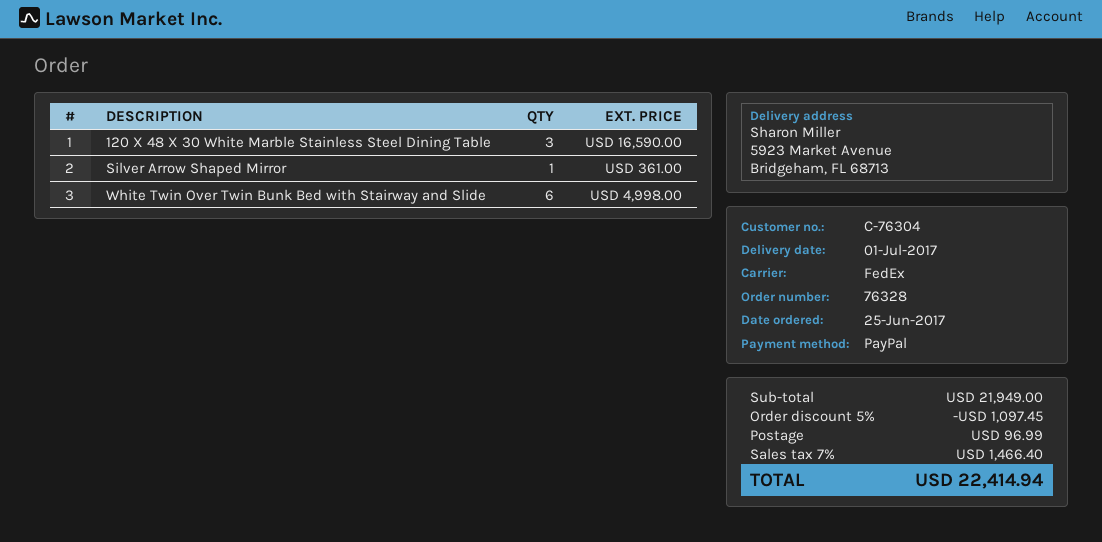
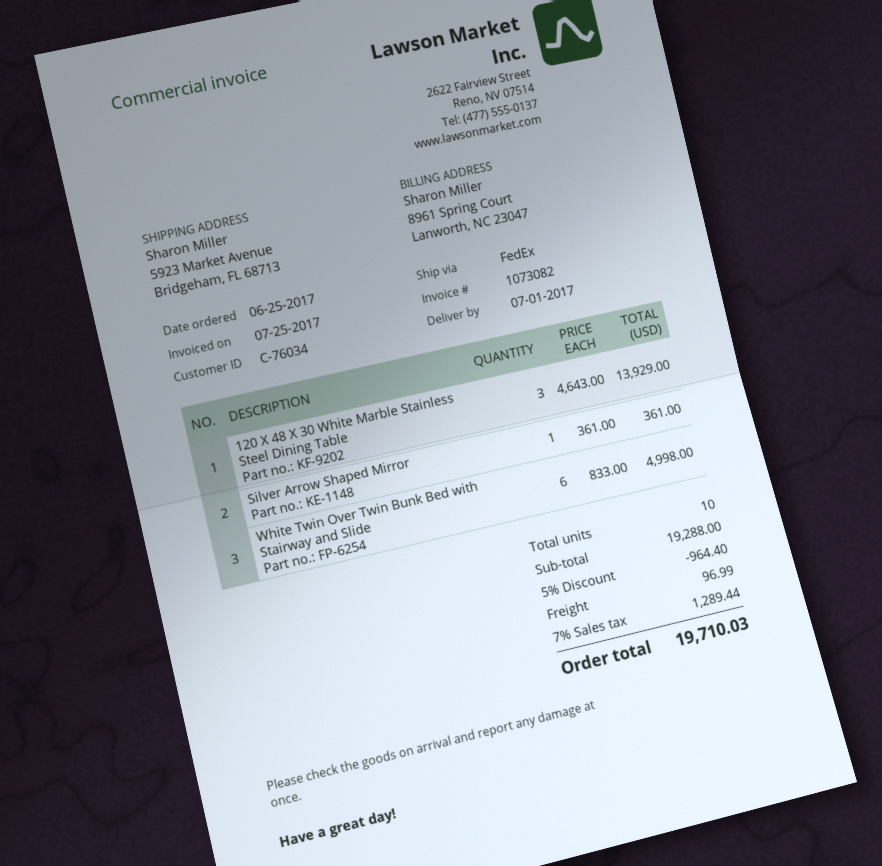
customer number: C-76304 -> C-76034
120 X 48 X 30 White Marble Stainless Steel Dining Table: 3 for 16590.00 -> 3 for 13929.00
subtotal: 21949.00 -> 19288.00
discount: 5% = 1097.45 -> 5% = 964.40
tax: 7% = 1466.40 -> 7% = 1289.44
total: 22414.94 -> 19710.03

